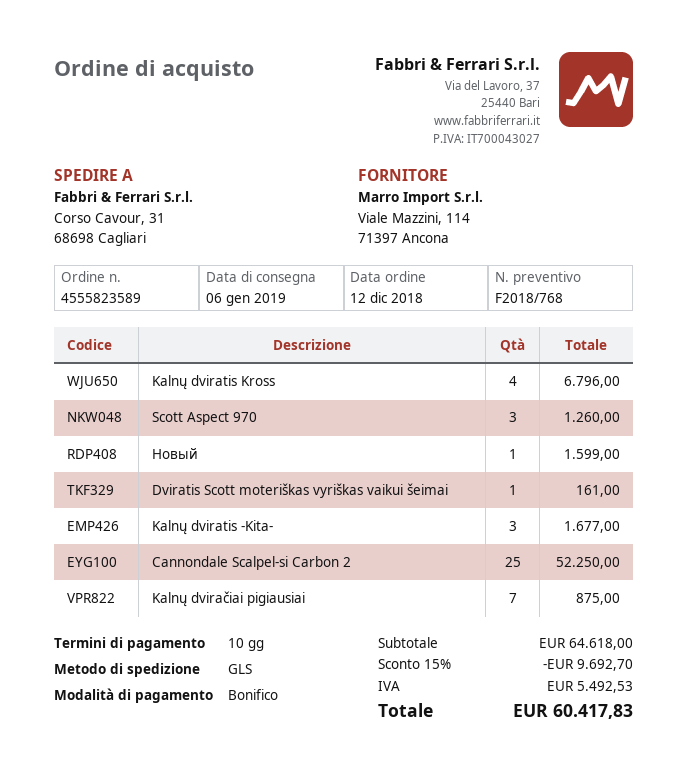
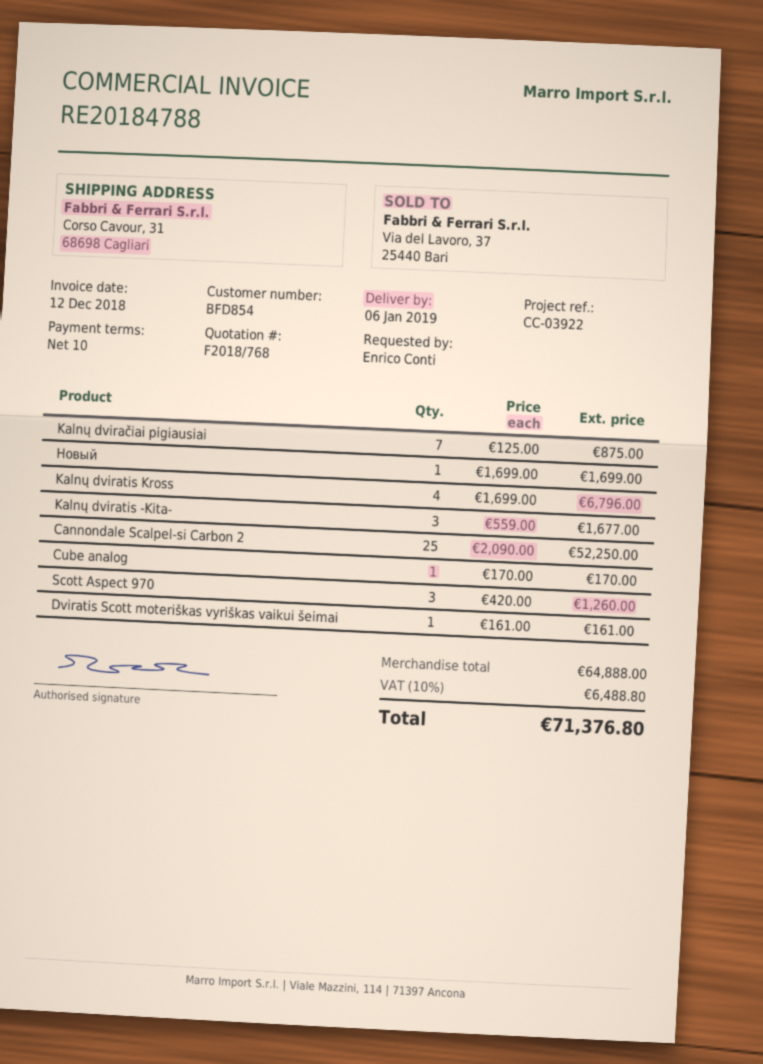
Новый: 1 for 1599.00 -> 1 for 1699.00
Cube analog: none -> 1 for 170.00
subtotal: 64618.00 -> 64888.00
discount: 15% = 9692.70 -> none
tax: 5492.53 -> 6488.80
total: 60417.83 -> 71376.80

